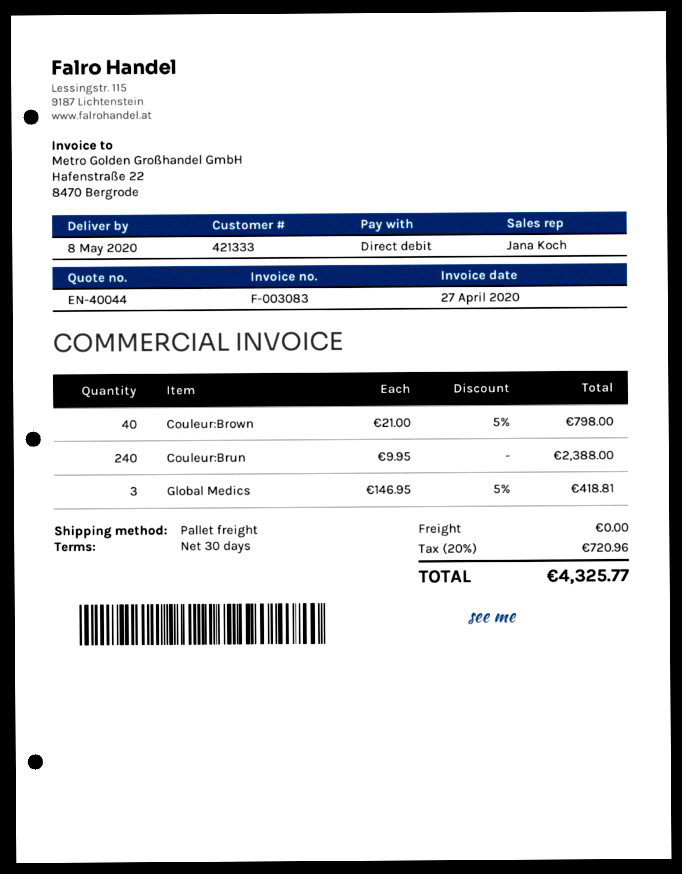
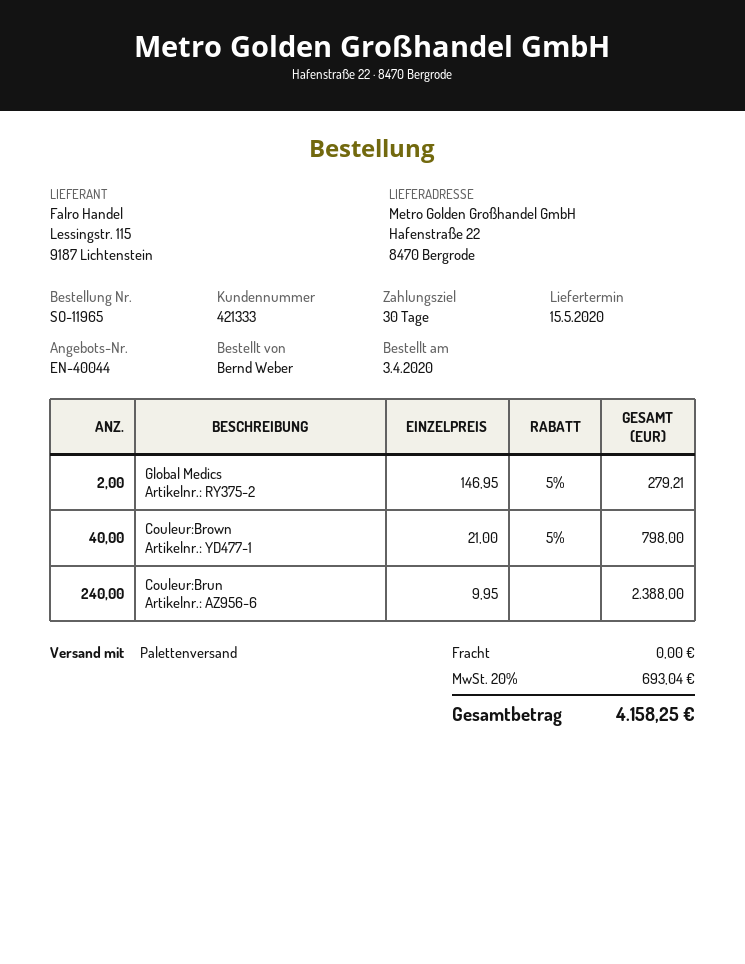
delivery date: 2020-05-08 -> 2020-05-15
Global Medics: 3 x 146.95 - 5% = 418.81 -> 2 x 146.95 - 5% = 279.21
tax: 20% = 720.96 -> 20% = 693.04
total: 4325.77 -> 4158.25

